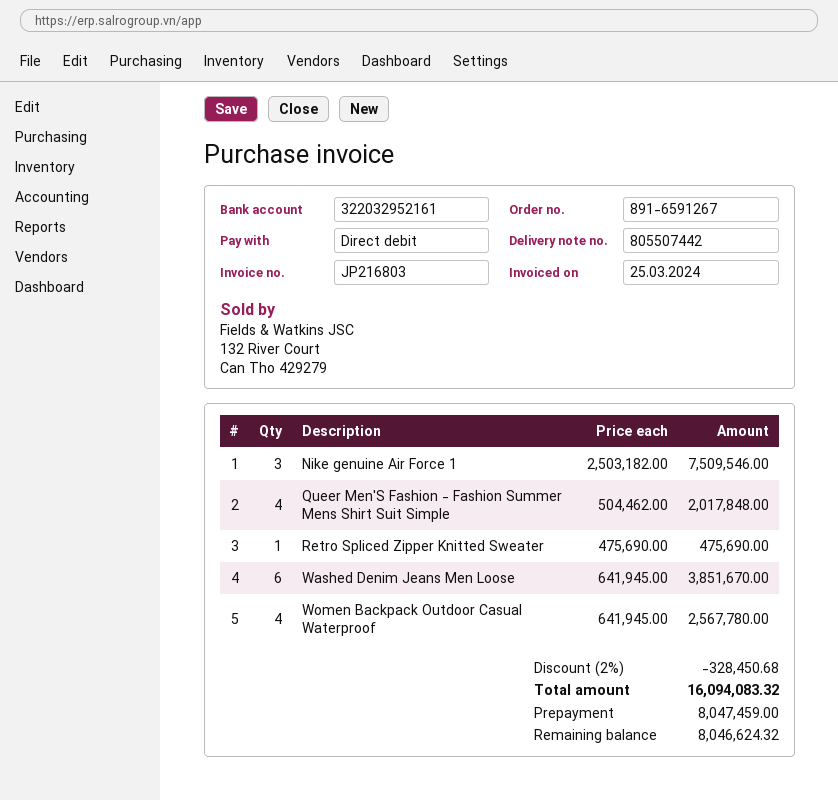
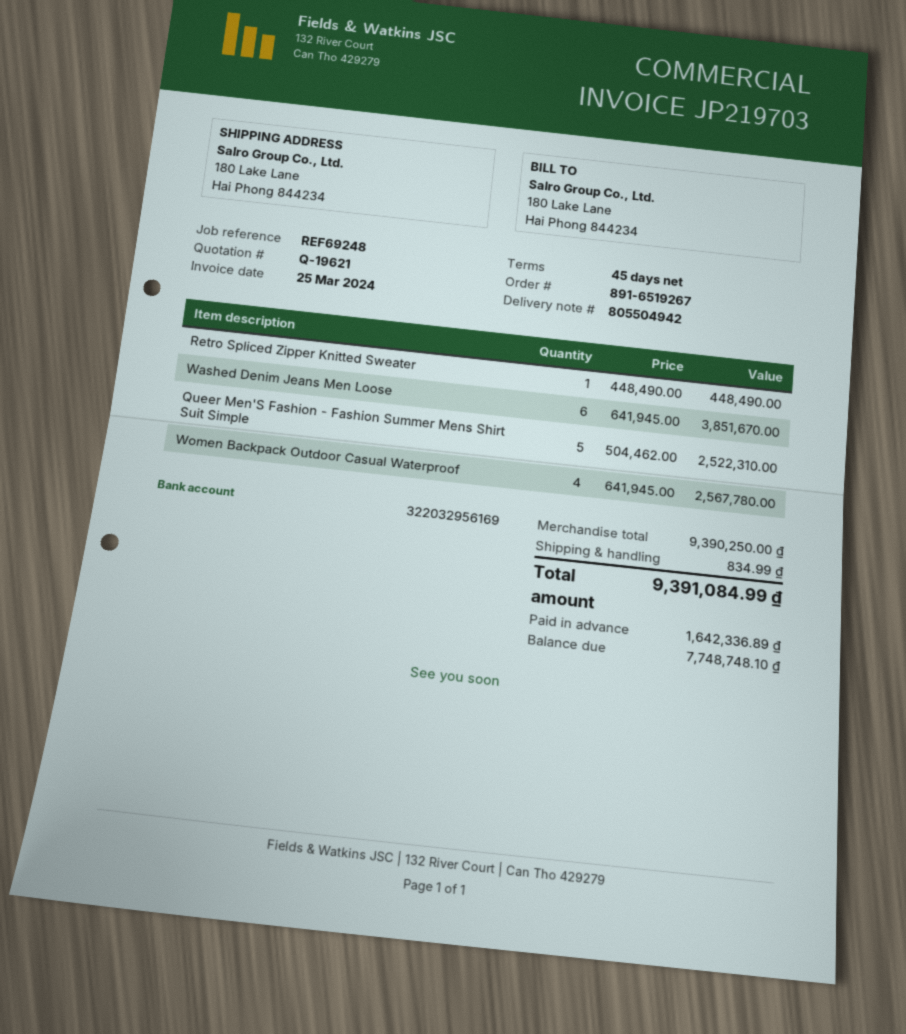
order number: 891-6591267 -> 891-6519267
delivery note number: 805507442 -> 805504942
invoice number: JP216803 -> JP219703
bank account: 322032952161 -> 322032956169
Nike genuine Air Force 1: 3 x 2503182.00 = 7509546.00 -> none
Queer Men'S Fashion - Fashion Summer Mens Shirt Suit Simple: 4 x 504462.00 = 2017848.00 -> 5 x 504462.00 = 2522310.00
Retro Spliced Zipper Knitted Sweater: 1 x 475690.00 = 475690.00 -> 1 x 448490.00 = 448490.00
discount: 2% = 328450.68 -> none
shipping: none -> 834.99
total: 16094083.32 -> 9391084.99
deposit: 8047459.00 -> 1642336.89
balance: 8046624.32 -> 7748748.10

